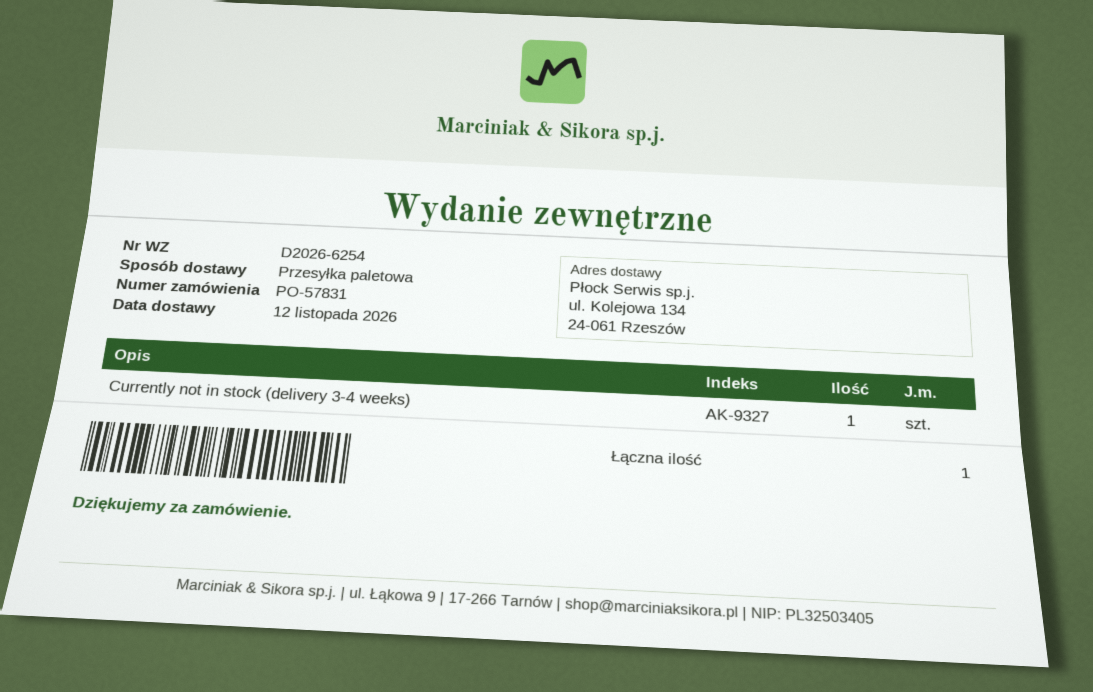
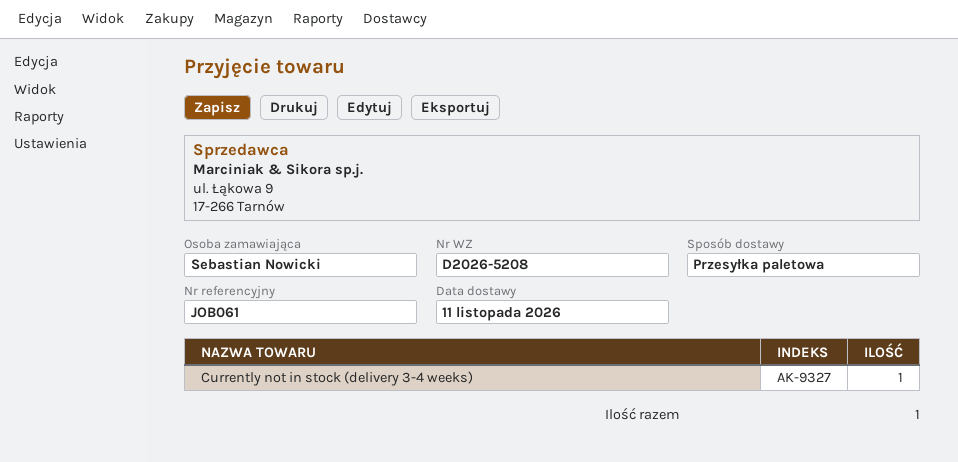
delivery note number: D2026-6254 -> D2026-5208
delivery date: 2026-11-12 -> 2026-11-11

